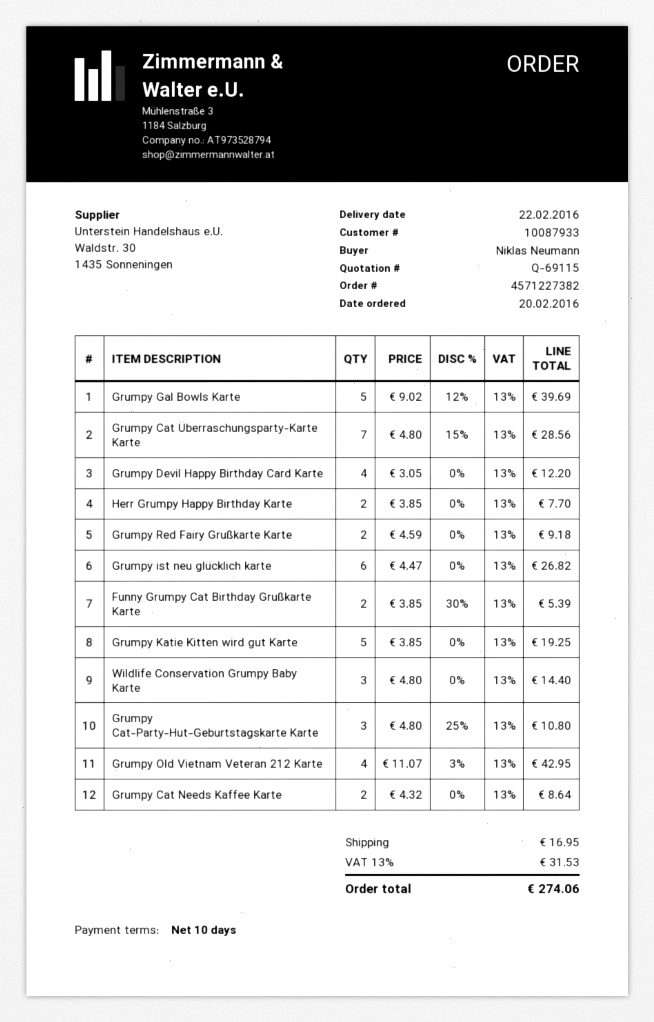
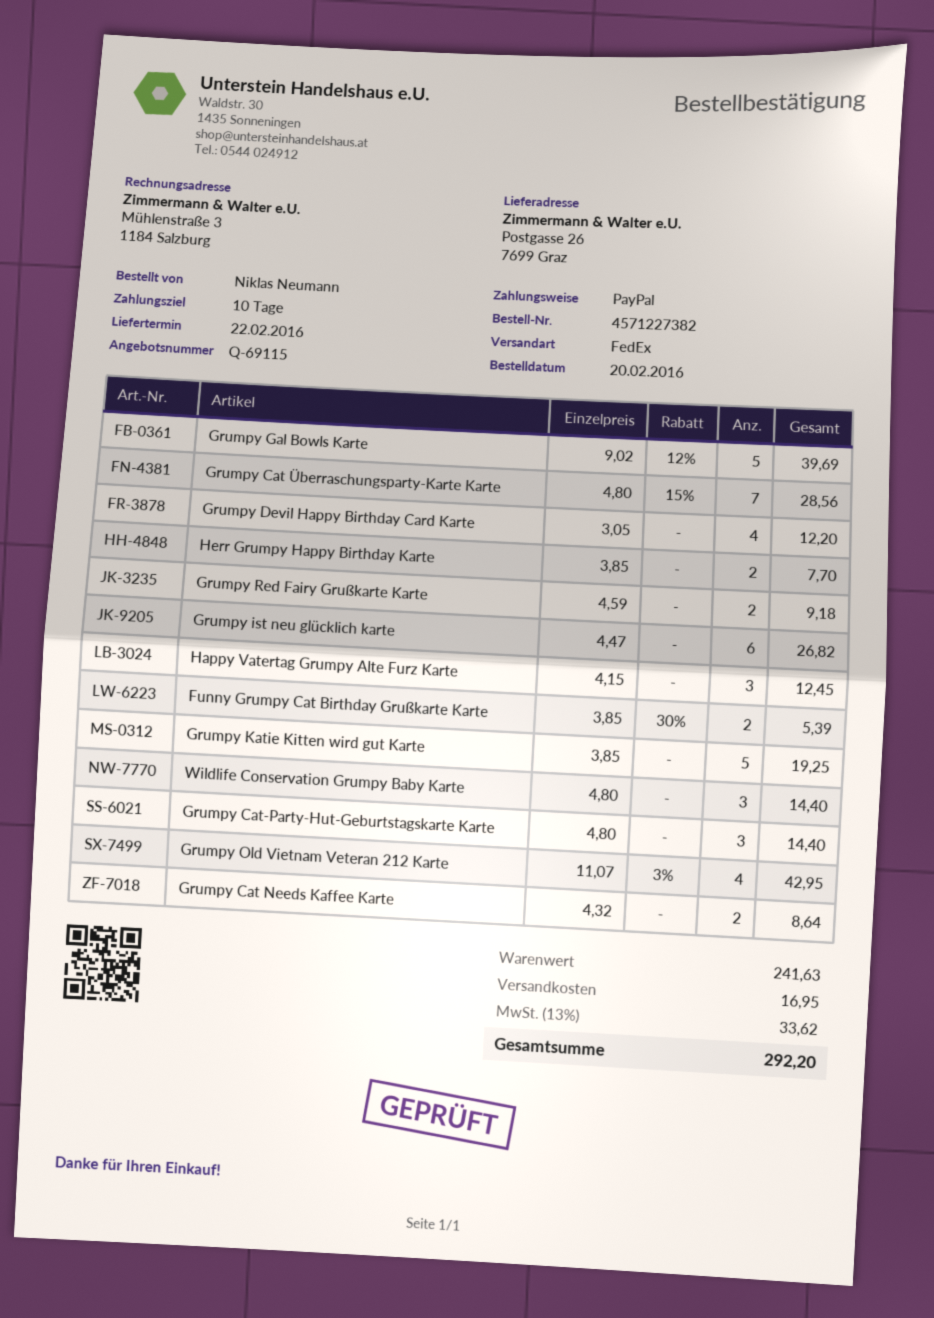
Grumpy Cat-Party-Hut-Geburtstagskarte Karte: 3 x 4.80 - 25% = 10.80 -> 3 x 4.80 = 14.40
Happy Vatertag Grumpy Alte Furz Karte: none -> 3 x 4.15 = 12.45
tax: 13% = 31.53 -> 13% = 33.62
total: 274.06 -> 292.20

